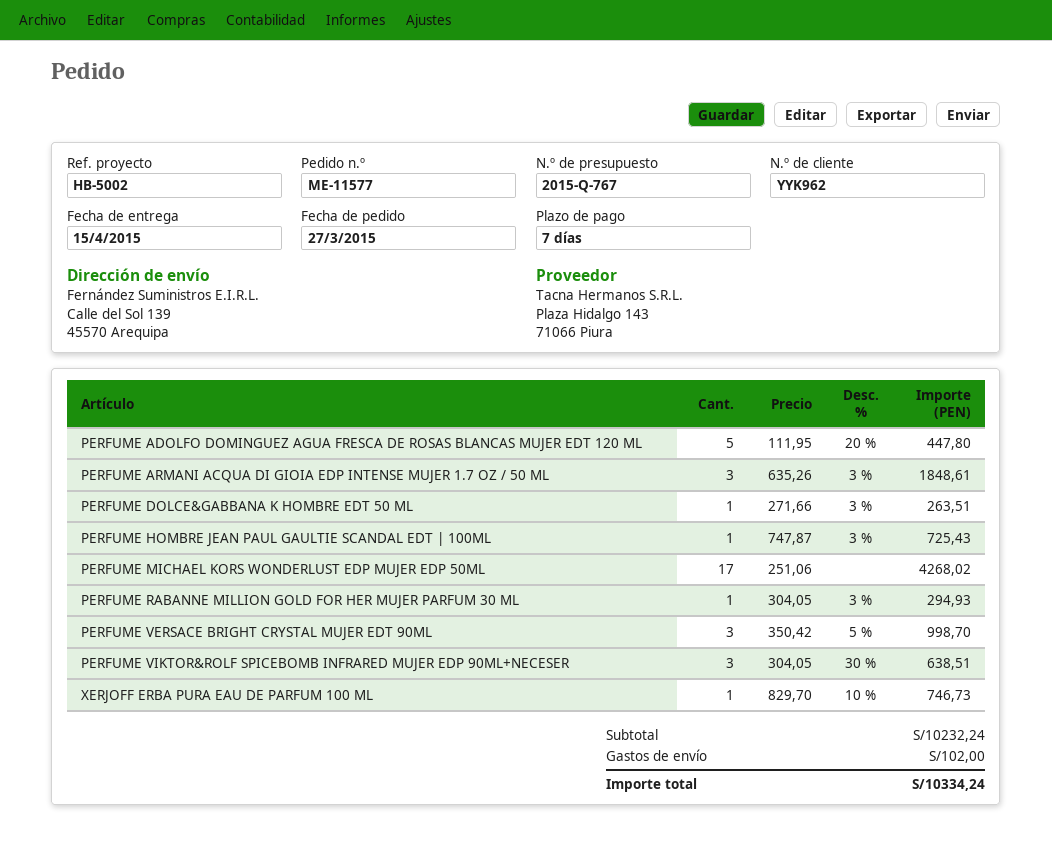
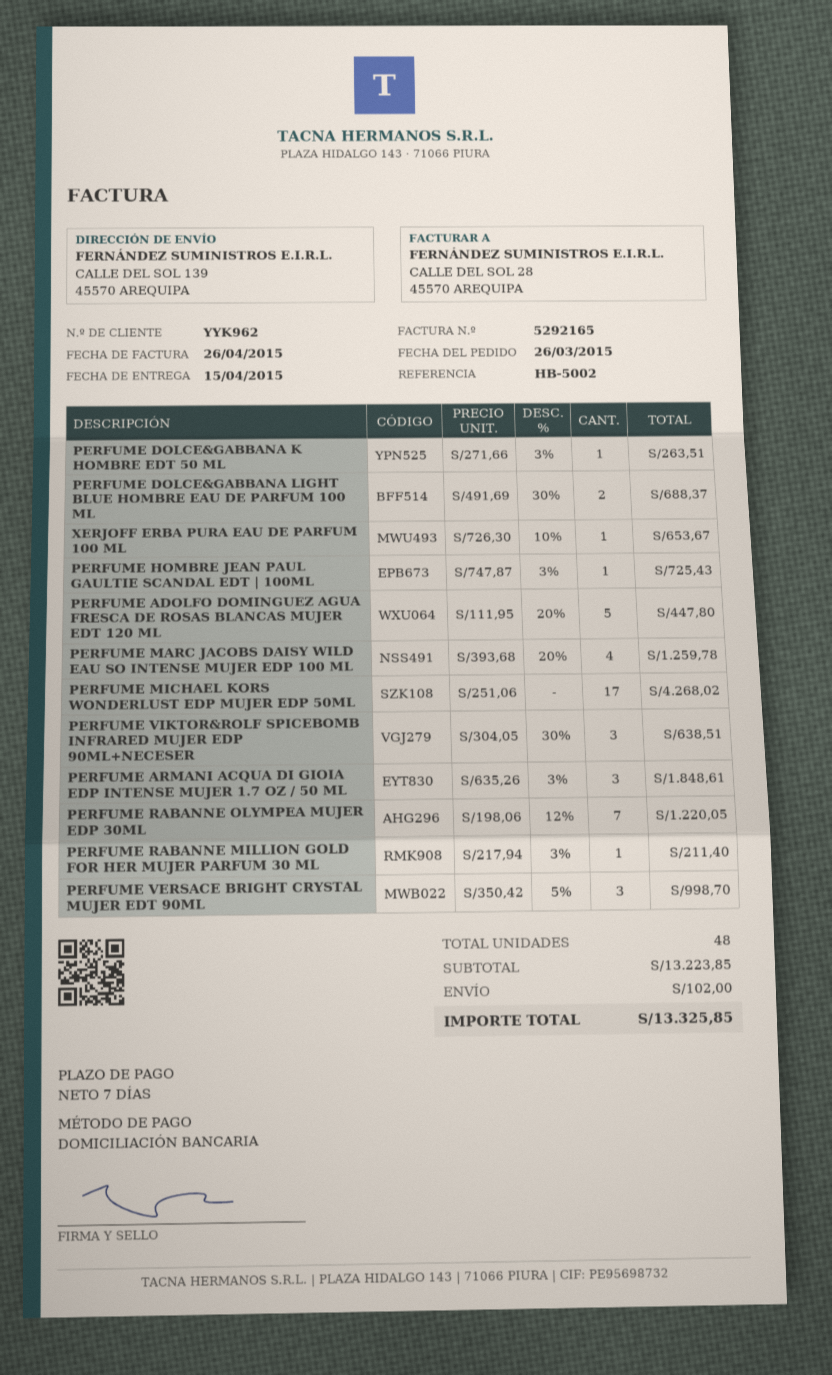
order date: 2015-03-27 -> 2015-03-26
PERFUME RABANNE MILLION GOLD FOR HER MUJER PARFUM 30 ML: 1 x 304.05 - 3% = 294.93 -> 1 x 217.94 - 3% = 211.40
XERJOFF ERBA PURA EAU DE PARFUM 100 ML: 1 x 829.70 - 10% = 746.73 -> 1 x 726.30 - 10% = 653.67
PERFUME DOLCE&GABBANA LIGHT BLUE HOMBRE EAU DE PARFUM 100 ML: none -> 2 x 491.69 - 30% = 688.37
PERFUME MARC JACOBS DAISY WILD EAU SO INTENSE MUJER EDP 100 ML: none -> 4 x 393.68 - 20% = 1259.78
PERFUME RABANNE OLYMPEA MUJER EDP 30ML: none -> 7 x 198.06 - 12% = 1220.05
subtotal: 10232.24 -> 13223.85
total: 10334.24 -> 13325.85

